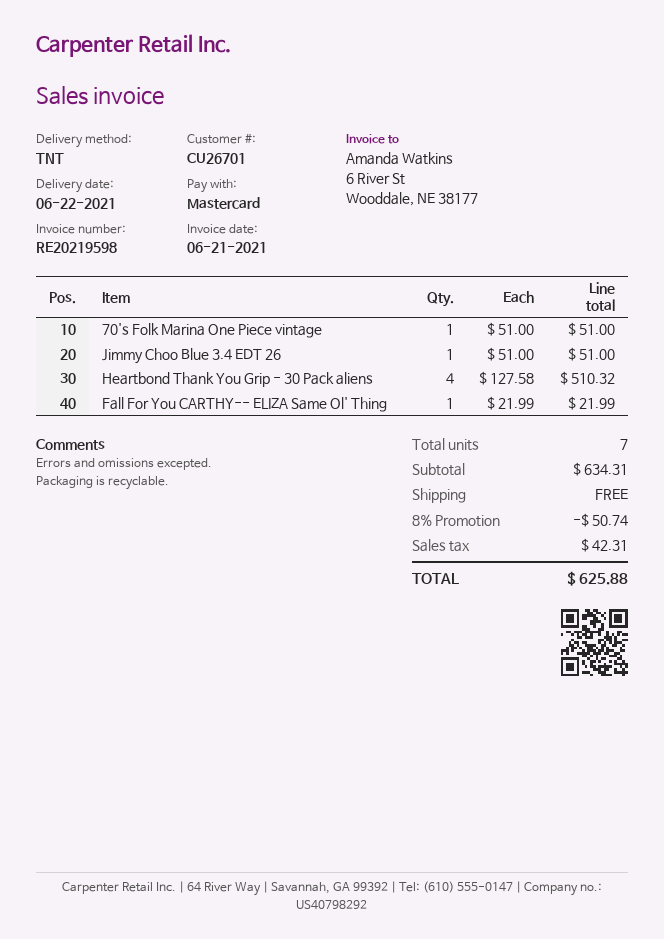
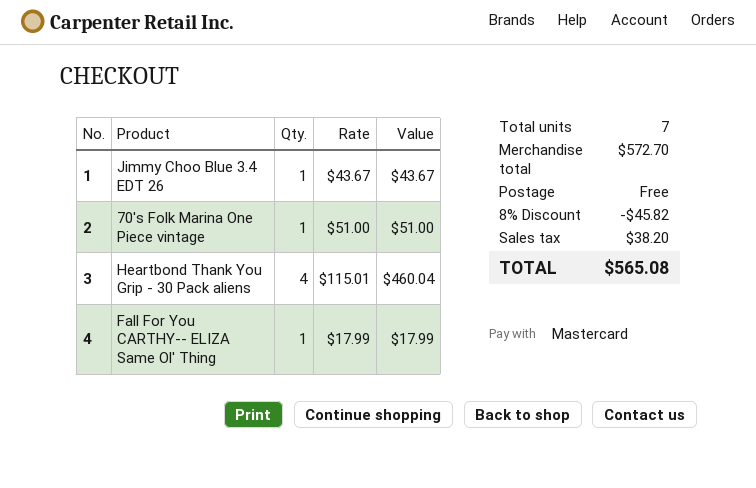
Jimmy Choo Blue 3.4 EDT 26: 1 x 51.00 = 51.00 -> 1 x 43.67 = 43.67
Heartbond Thank You Grip - 30 Pack aliens: 4 x 127.58 = 510.32 -> 4 x 115.01 = 460.04
Fall For You CARTHY-- ELIZA Same Ol' Thing: 1 x 21.99 = 21.99 -> 1 x 17.99 = 17.99
subtotal: 634.31 -> 572.70
discount: 8% = 50.74 -> 8% = 45.82
tax: 42.31 -> 38.20
total: 625.88 -> 565.08

